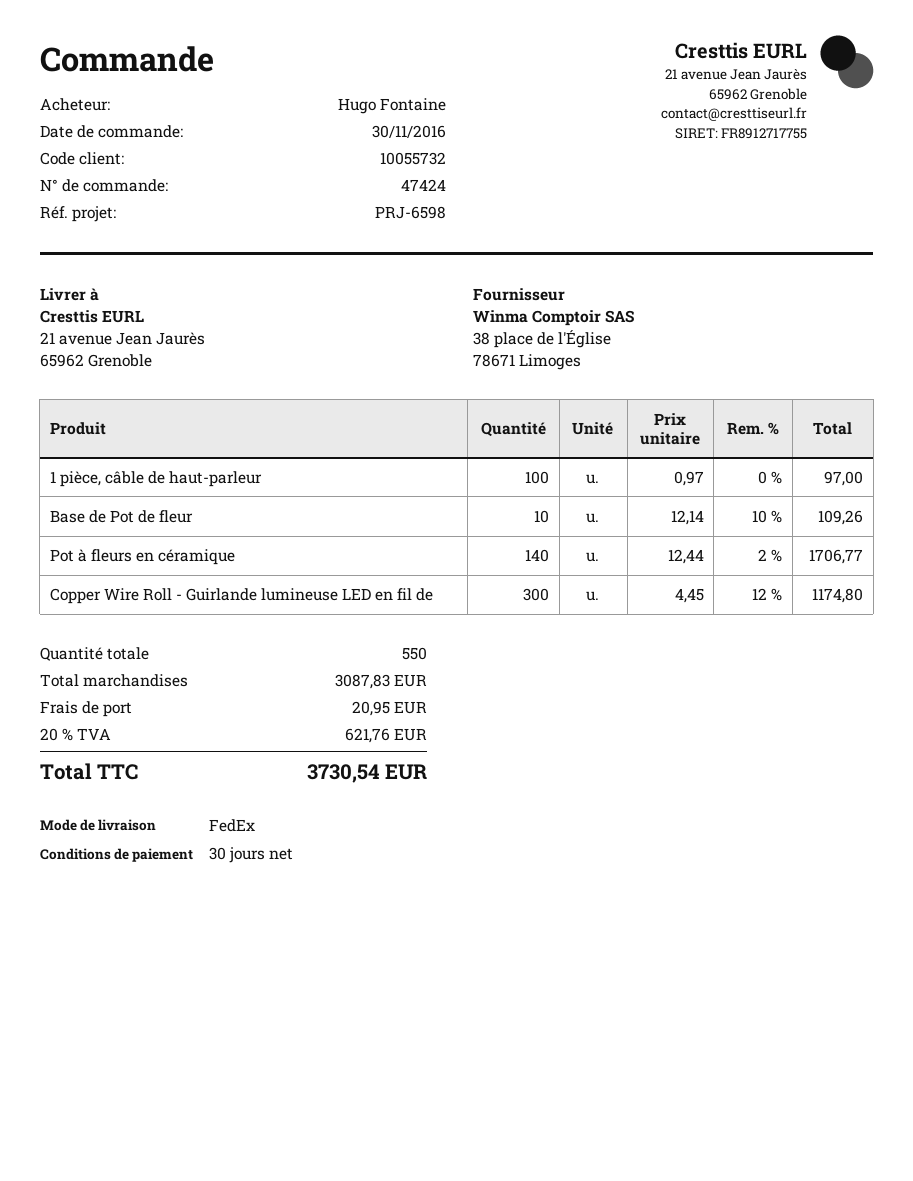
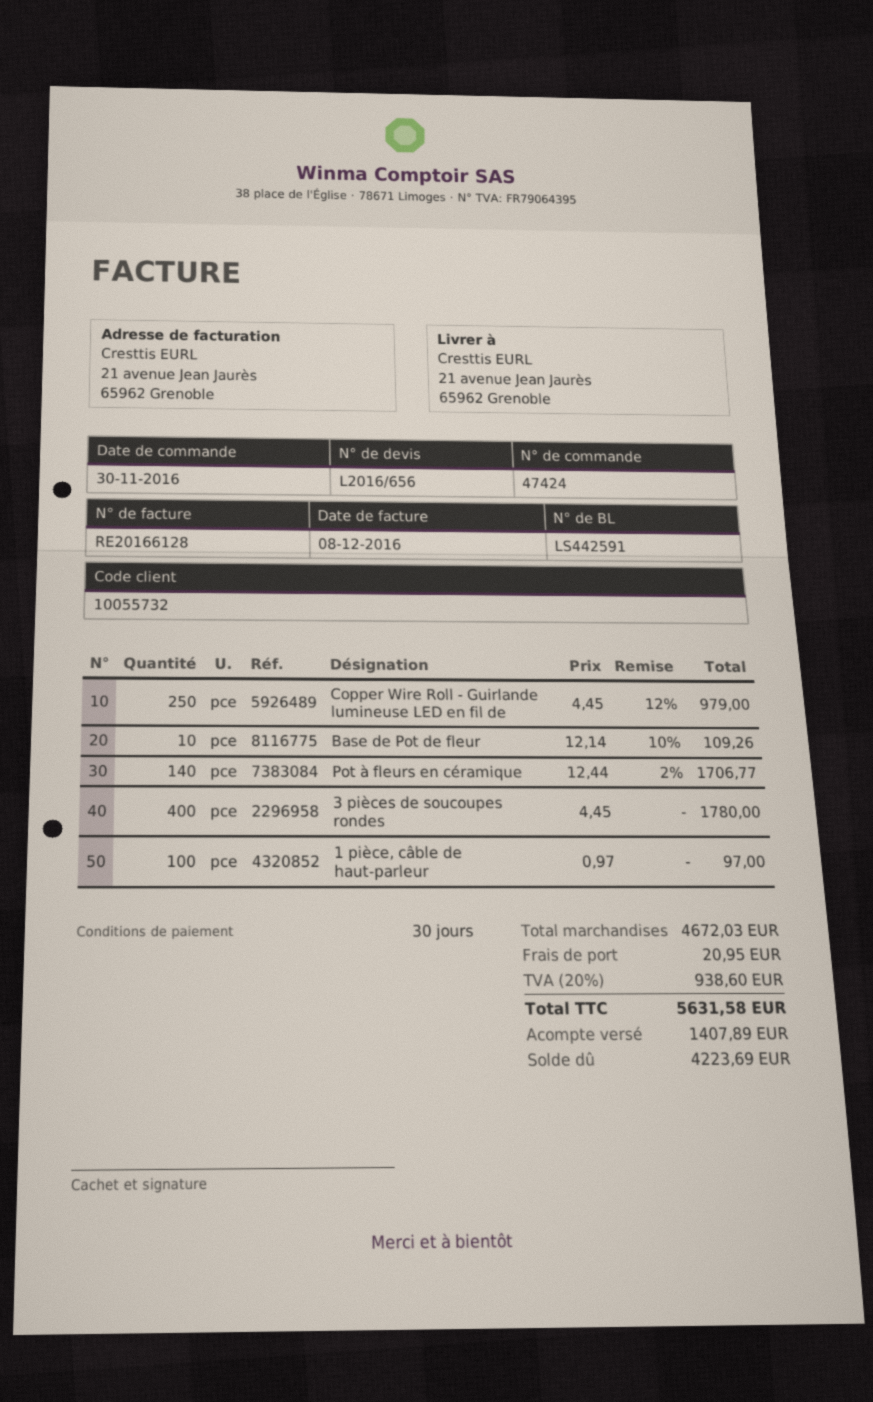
Copper Wire Roll - Guirlande lumineuse LED en fil de: 300 x 4.45 - 12% = 1174.80 -> 250 x 4.45 - 12% = 979.00
3 pièces de soucoupes rondes: none -> 400 x 4.45 = 1780.00
subtotal: 3087.83 -> 4672.03
tax: 20% = 621.76 -> 20% = 938.60
total: 3730.54 -> 5631.58

